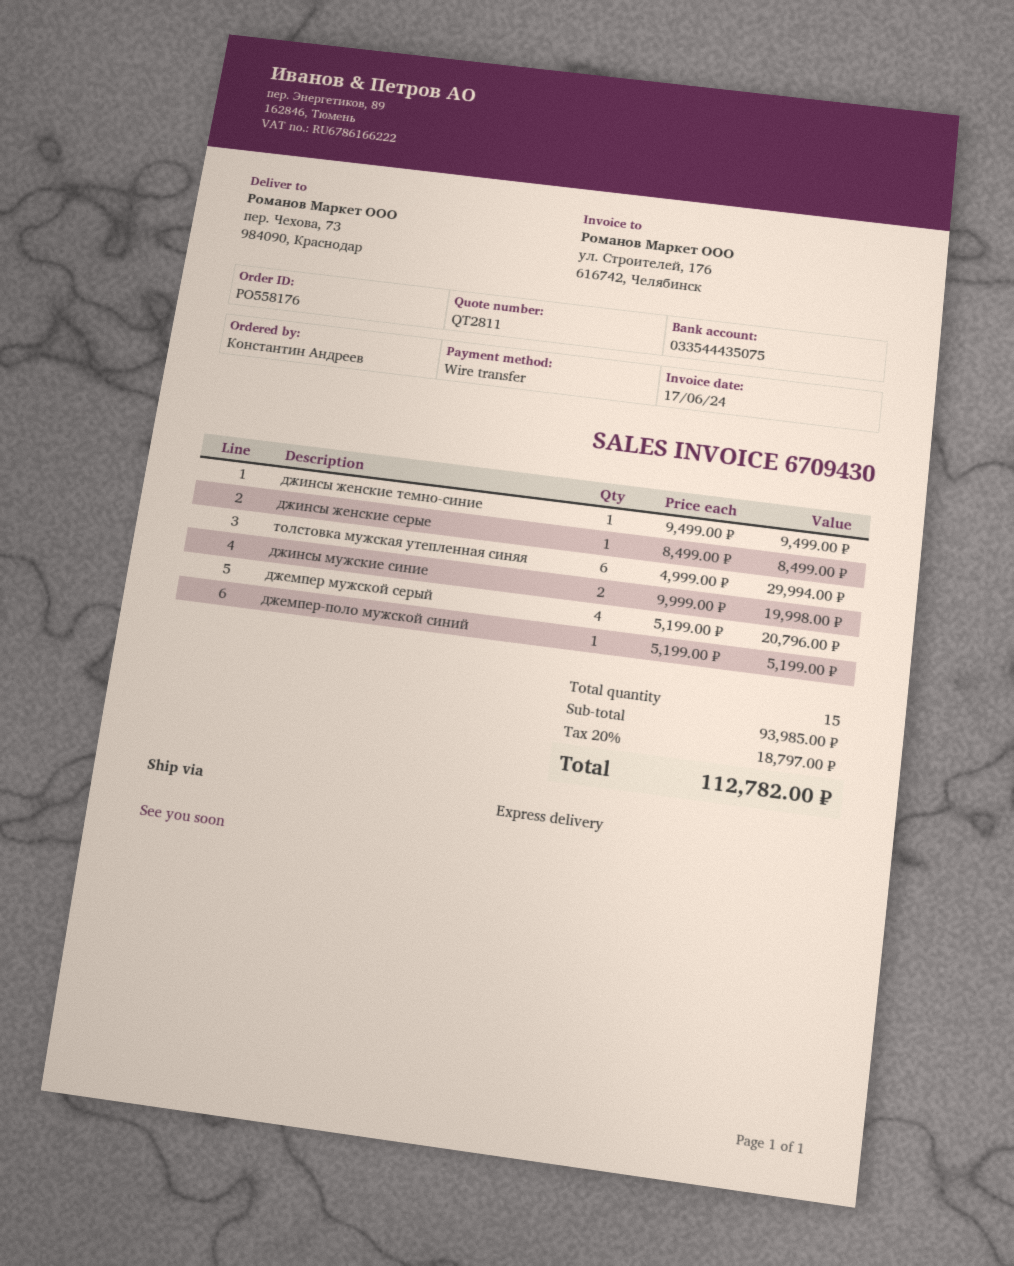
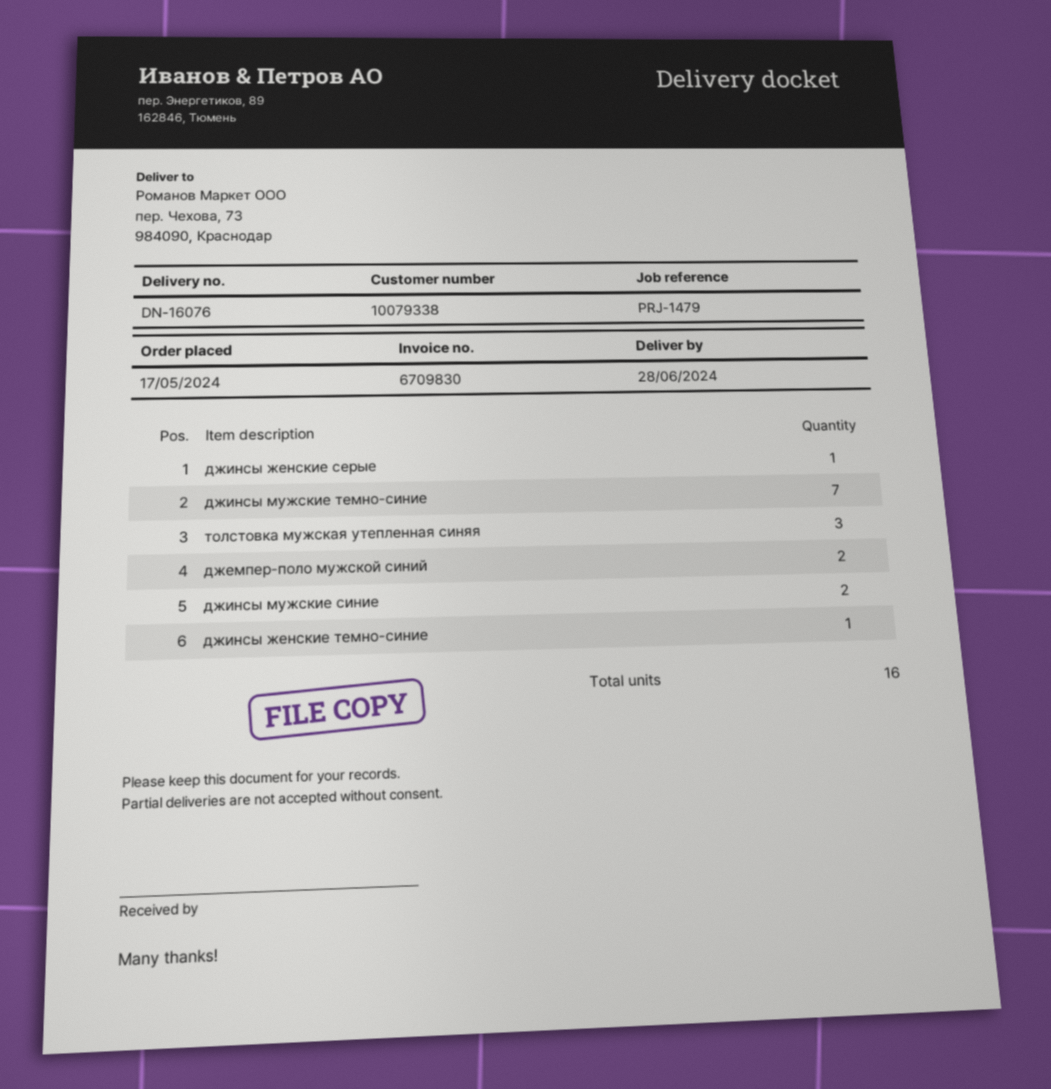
invoice number: 6709430 -> 6709830
толстовка мужская утепленная синяя: 6 -> 3
джемпер мужской серый: 4 -> none
джемпер-поло мужской синий: 1 -> 2
джинсы мужские темно-синие: none -> 7
total quantity: 15 -> 16

